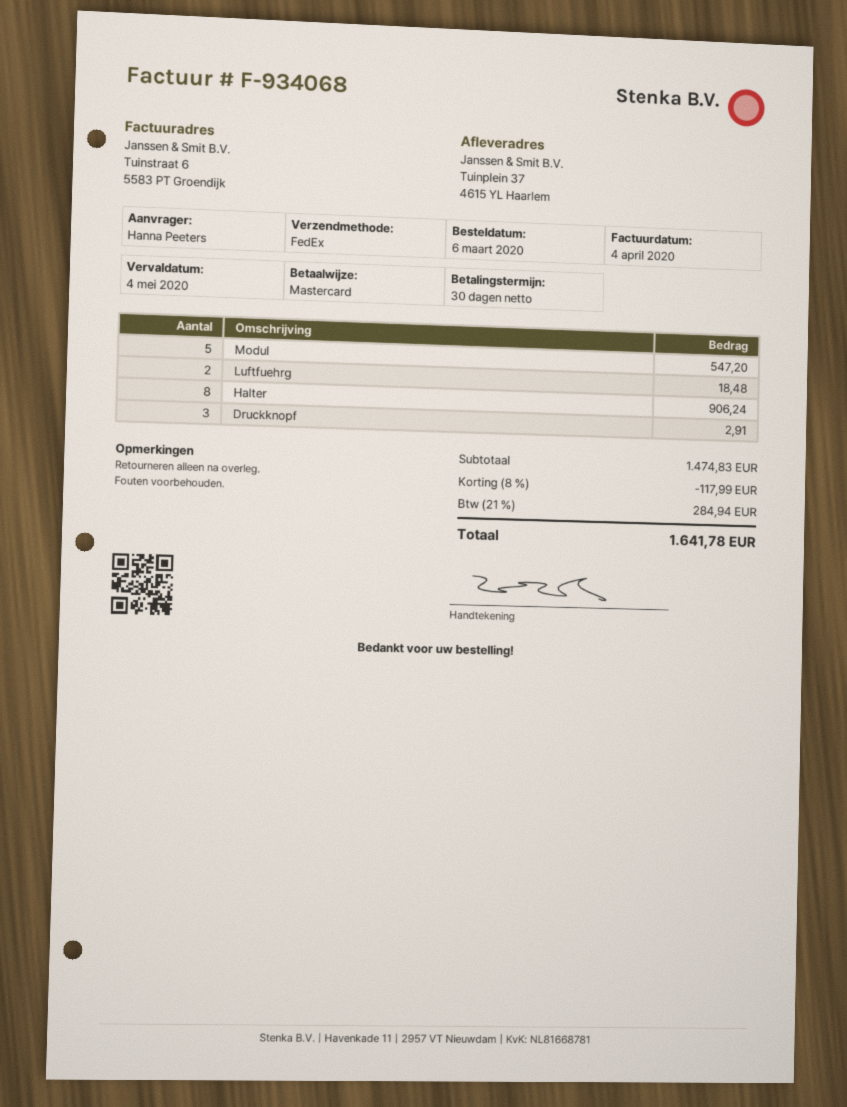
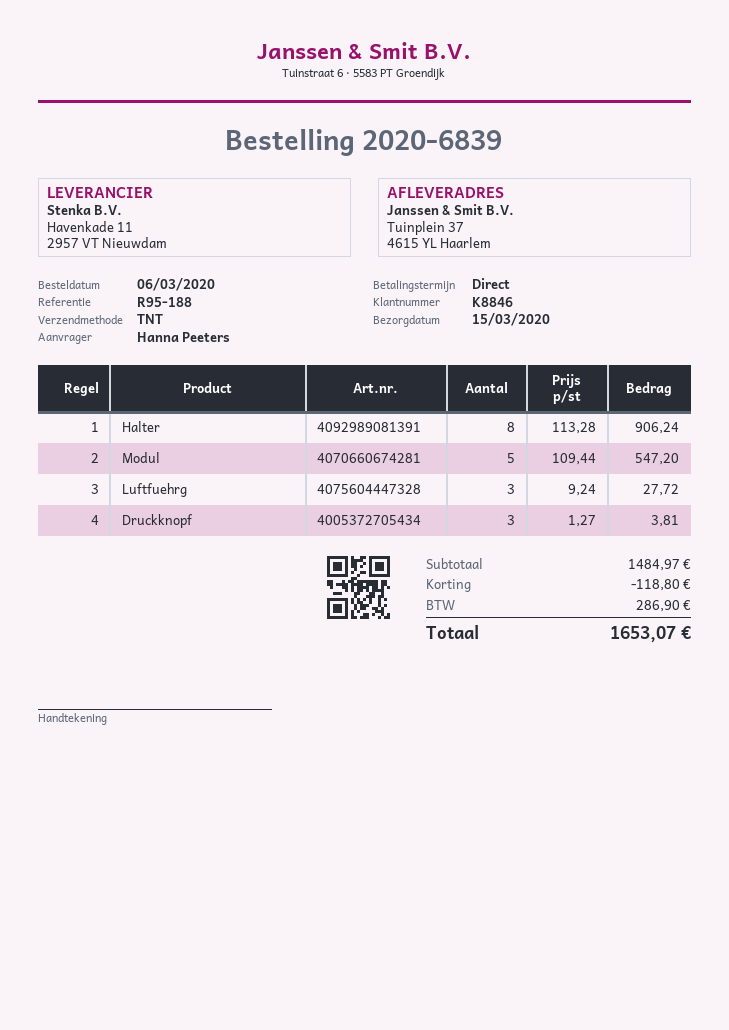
payment terms: 30 days -> on receipt
shipping method: FedEx -> TNT
Luftfuehrg: 2 for 18.48 -> 3 for 27.72
Druckknopf: 3 for 2.91 -> 3 for 3.81
subtotal: 1474.83 -> 1484.97
discount: 117.99 -> 118.80
tax: 284.94 -> 286.90
total: 1641.78 -> 1653.07

